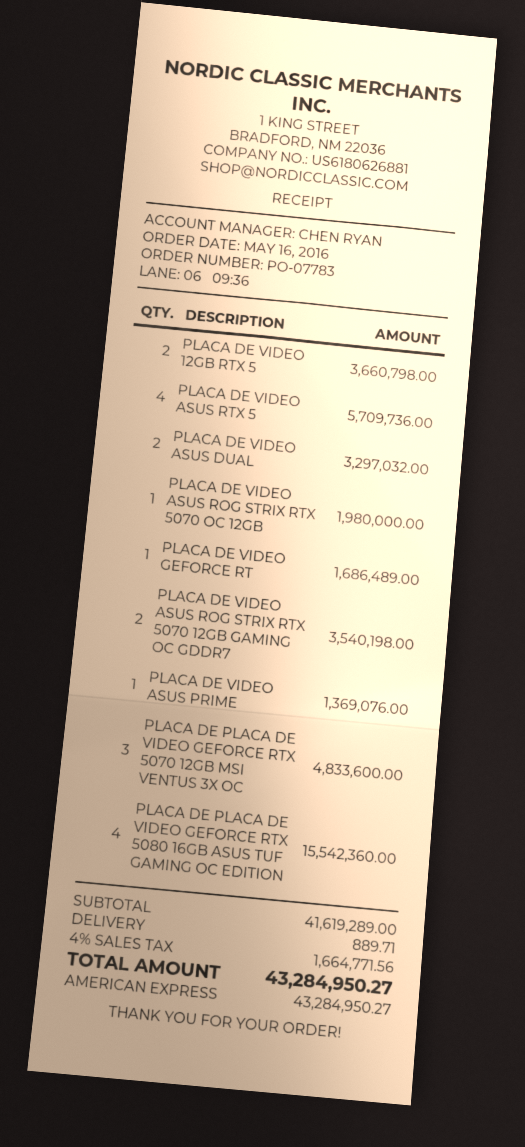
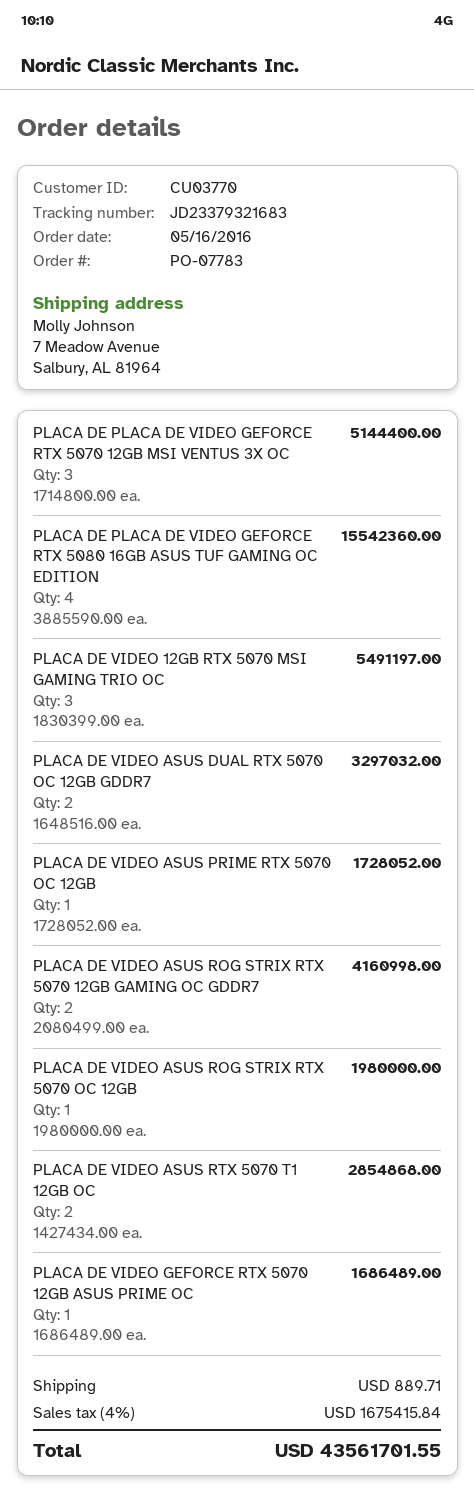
PLACA DE VIDEO 12GB RTX 5: 2 for 3660798.00 -> 3 for 5491197.00
PLACA DE VIDEO ASUS RTX 5: 4 for 5709736.00 -> 2 for 2854868.00
PLACA DE VIDEO ASUS ROG STRIX RTX 5070 12GB GAMING OC GDDR7: 2 for 3540198.00 -> 2 for 4160998.00
PLACA DE VIDEO ASUS PRIME: 1 for 1369076.00 -> 1 for 1728052.00
PLACA DE PLACA DE VIDEO GEFORCE RTX 5070 12GB MSI VENTUS 3X OC: 3 for 4833600.00 -> 3 for 5144400.00
tax: 4% = 1664771.56 -> 4% = 1675415.84
total: 43284950.27 -> 43561701.55

